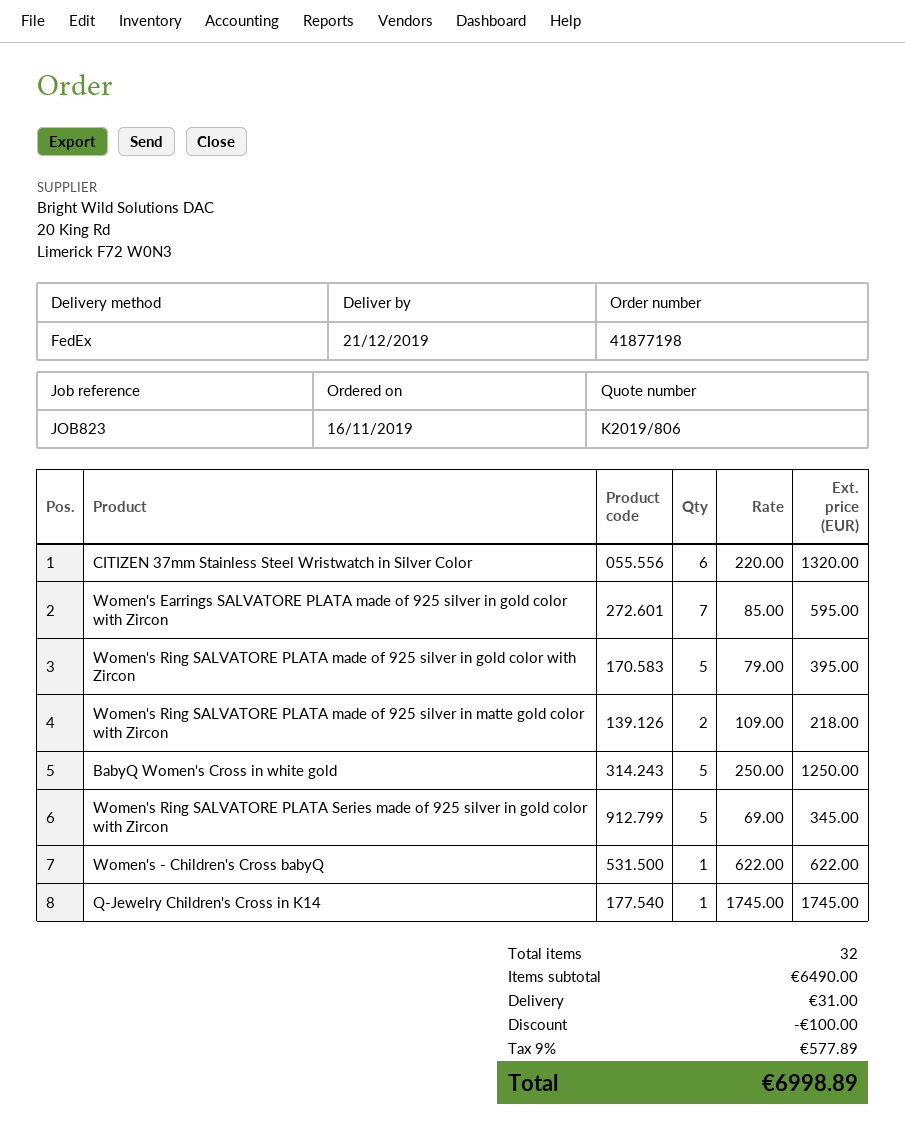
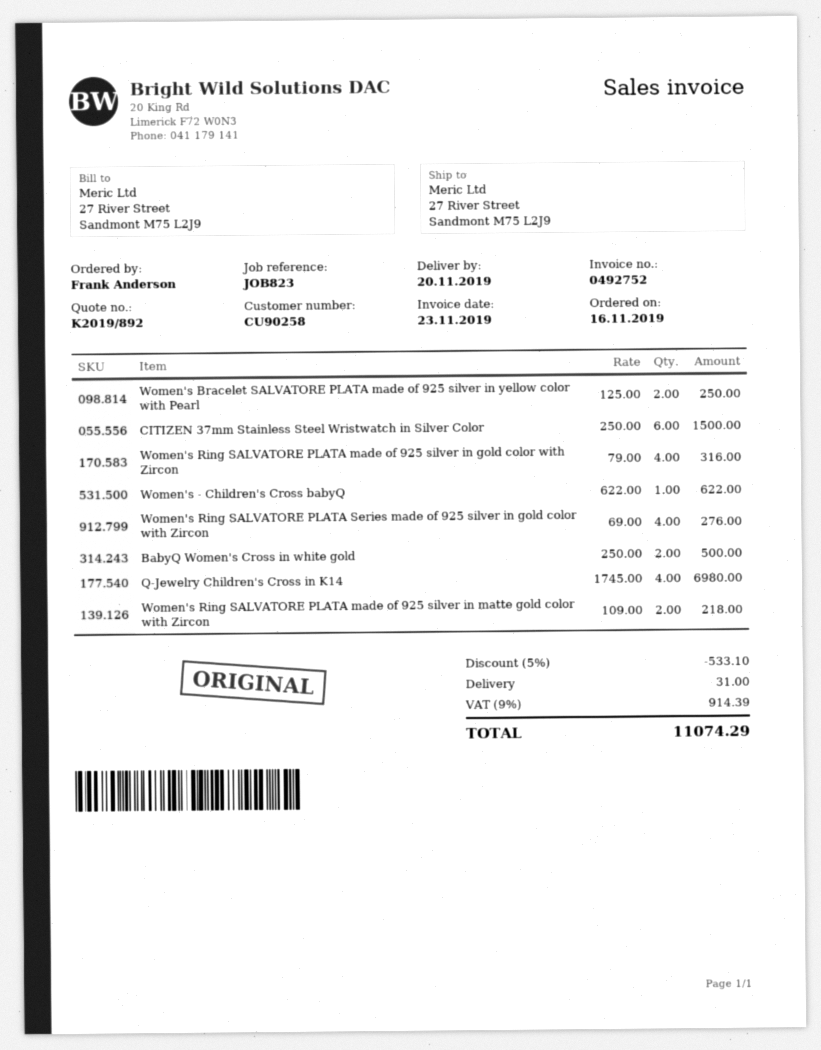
quote number: K2019/806 -> K2019/892
delivery date: 2019-12-21 -> 2019-11-20
CITIZEN 37mm Stainless Steel Wristwatch in Silver Color: 6 x 220.00 = 1320.00 -> 6 x 250.00 = 1500.00
Women's Earrings SALVATORE PLATA made of 925 silver in gold color with Zircon: 7 x 85.00 = 595.00 -> none
Women's Ring SALVATORE PLATA made of 925 silver in gold color with Zircon: 5 x 79.00 = 395.00 -> 4 x 79.00 = 316.00
BabyQ Women's Cross in white gold: 5 x 250.00 = 1250.00 -> 2 x 250.00 = 500.00
Women's Ring SALVATORE PLATA Series made of 925 silver in gold color with Zircon: 5 x 69.00 = 345.00 -> 4 x 69.00 = 276.00
Q-Jewelry Children's Cross in K14: 1 x 1745.00 = 1745.00 -> 4 x 1745.00 = 6980.00
Women's Bracelet SALVATORE PLATA made of 925 silver in yellow color with Pearl: none -> 2 x 125.00 = 250.00
discount: 100.00 -> 533.10
tax: 9% = 577.89 -> 9% = 914.39
total: 6998.89 -> 11074.29

